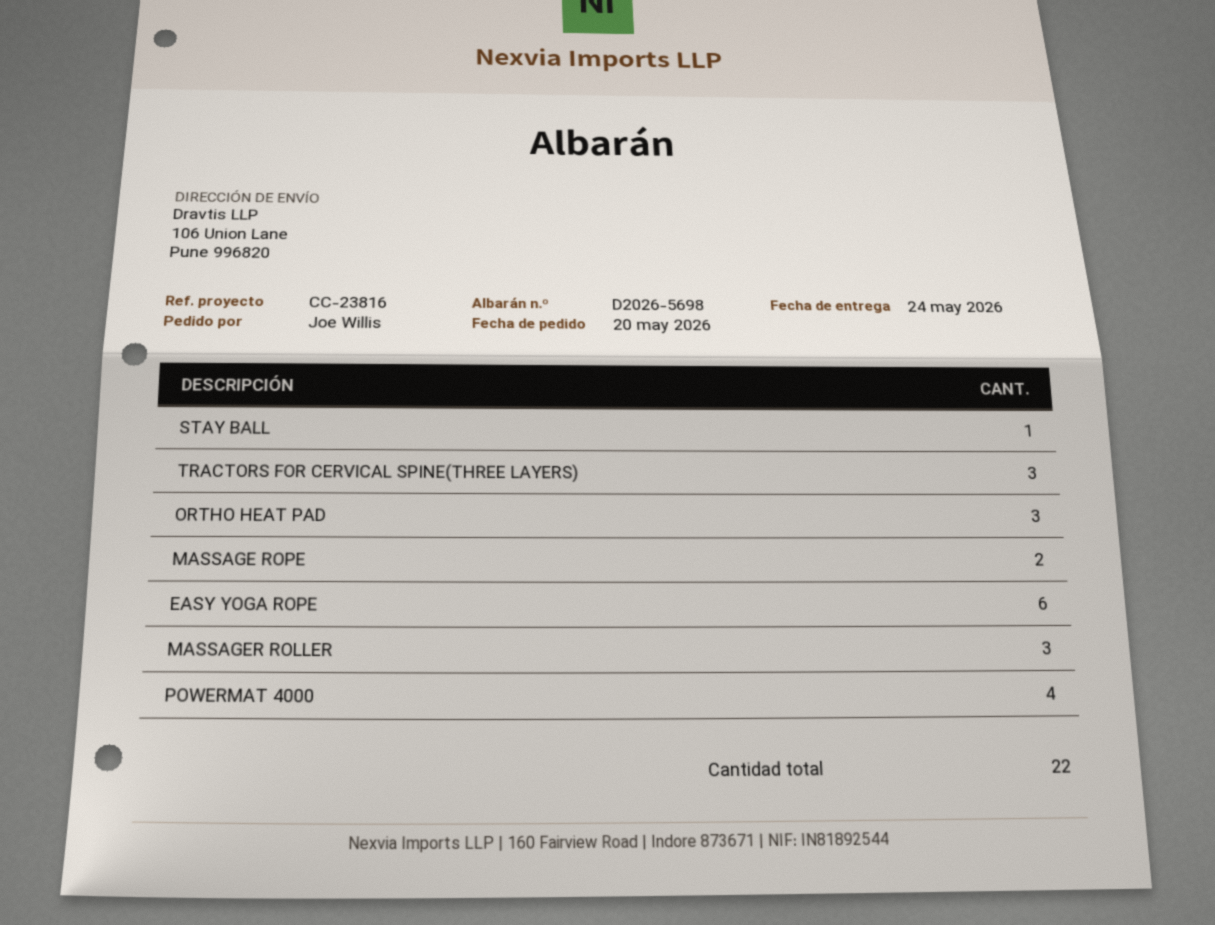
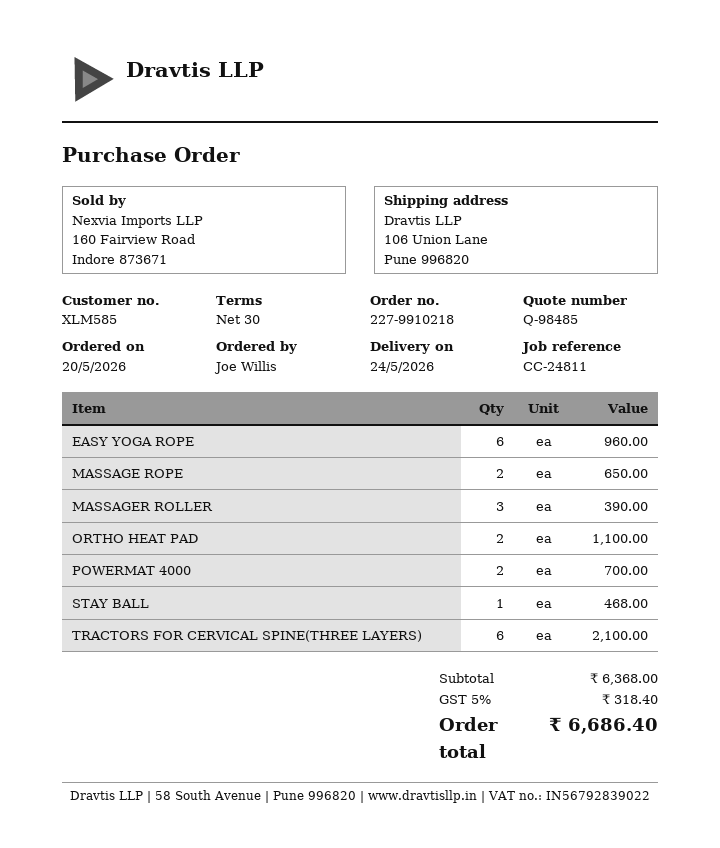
reference: CC-23816 -> CC-24811
TRACTORS FOR CERVICAL SPINE(THREE LAYERS): 3 -> 6
ORTHO HEAT PAD: 3 -> 2
POWERMAT 4000: 4 -> 2

